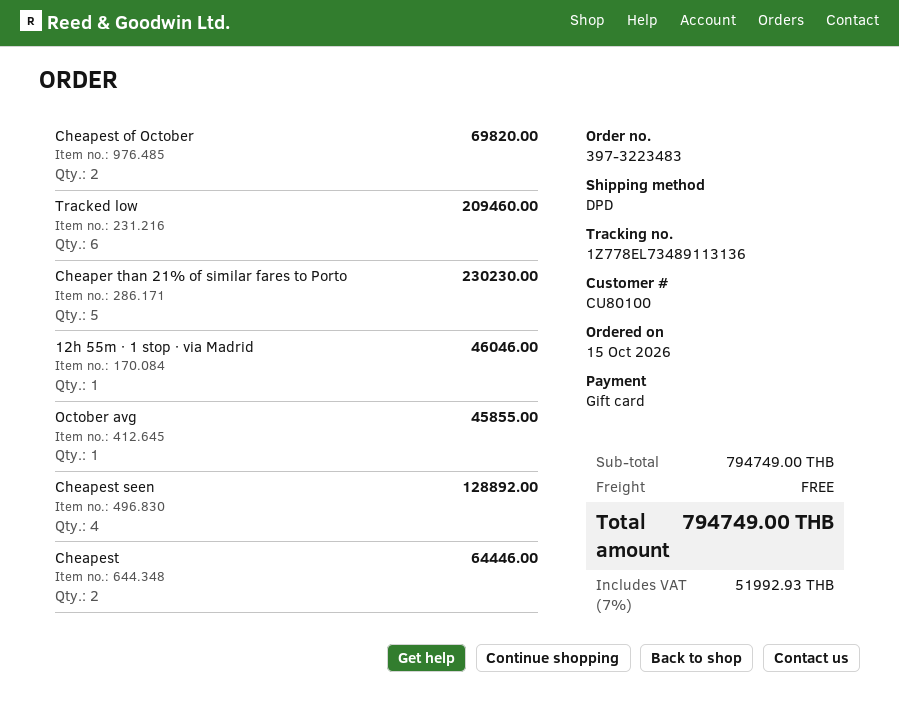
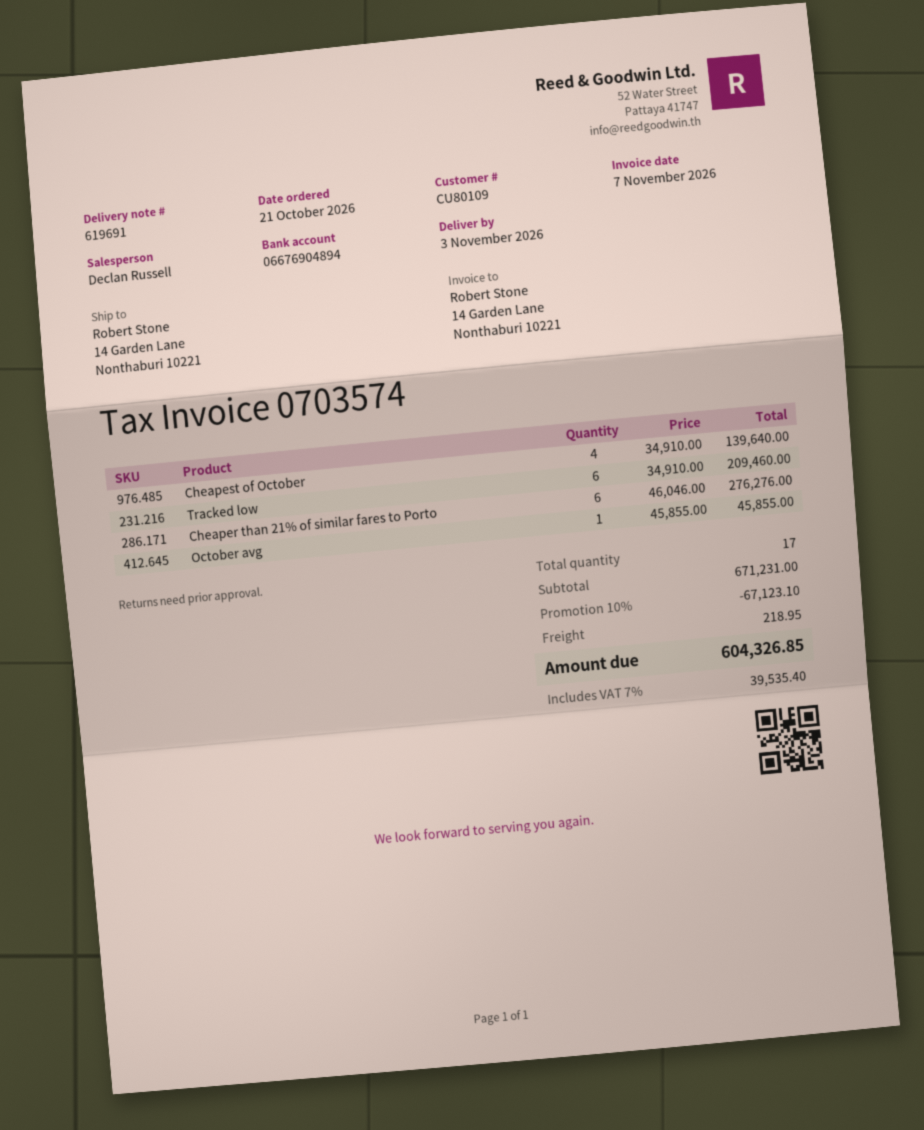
order date: 2026-10-15 -> 2026-10-21
customer number: CU80100 -> CU80109
Cheapest of October: 2 for 69820.00 -> 4 for 139640.00
Cheaper than 21% of similar fares to Porto: 5 for 230230.00 -> 6 for 276276.00
12h 55m · 1 stop · via Madrid: 1 for 46046.00 -> none
Cheapest seen: 4 for 128892.00 -> none
Cheapest: 2 for 64446.00 -> none
subtotal: 794749.00 -> 671231.00
discount: none -> 10% = 67123.10
shipping: 0.00 -> 218.95
tax: 7% = 51992.93 -> 7% = 39535.40
total: 794749.00 -> 604326.85

